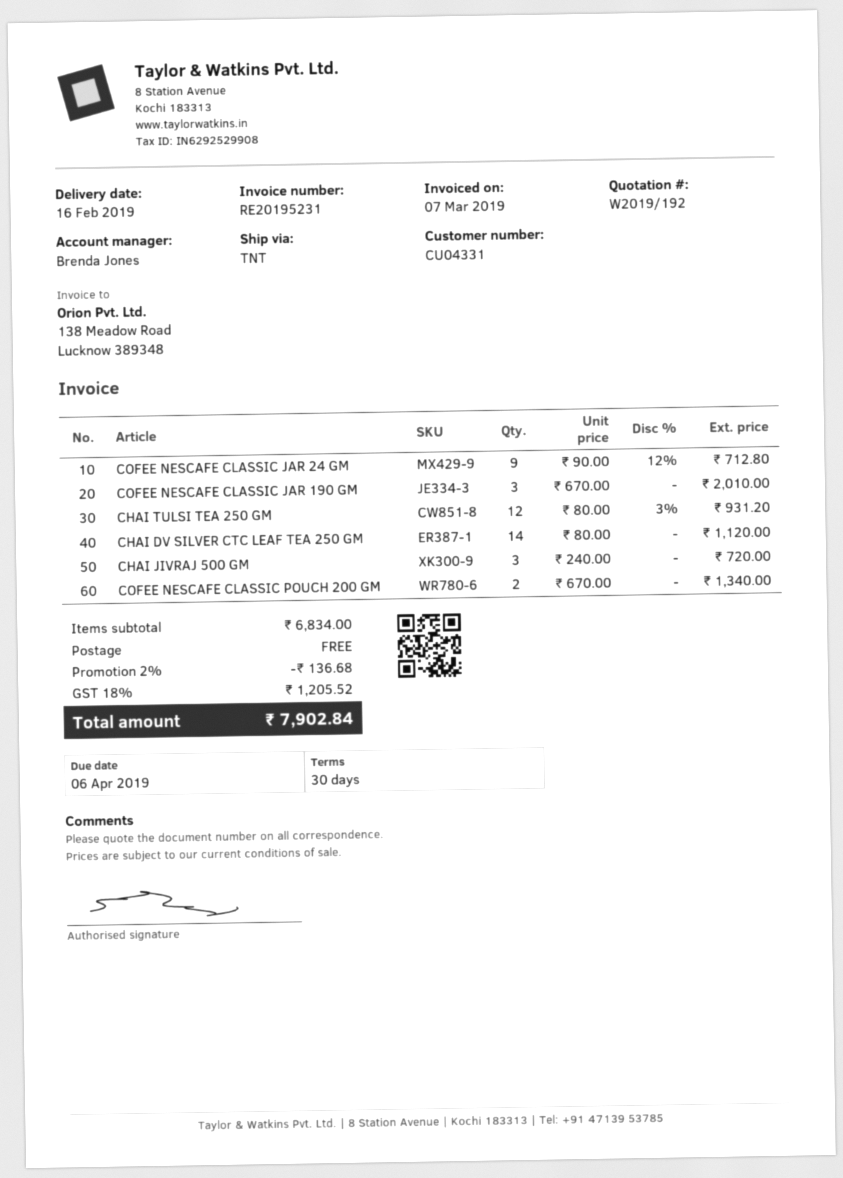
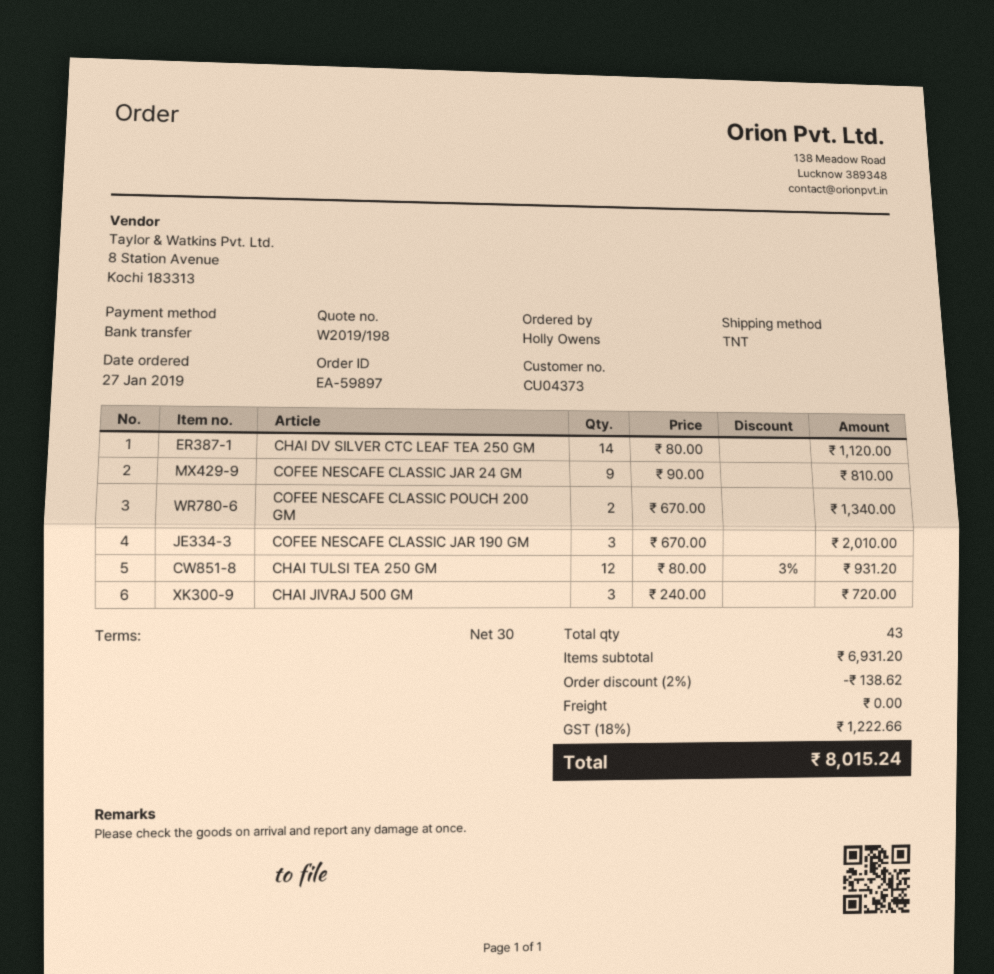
quote number: W2019/192 -> W2019/198
customer number: CU04331 -> CU04373
COFEE NESCAFE CLASSIC JAR 24 GM: 9 x 90.00 - 12% = 712.80 -> 9 x 90.00 = 810.00
subtotal: 6834.00 -> 6931.20
discount: 2% = 136.68 -> 2% = 138.62
tax: 18% = 1205.52 -> 18% = 1222.66
total: 7902.84 -> 8015.24

